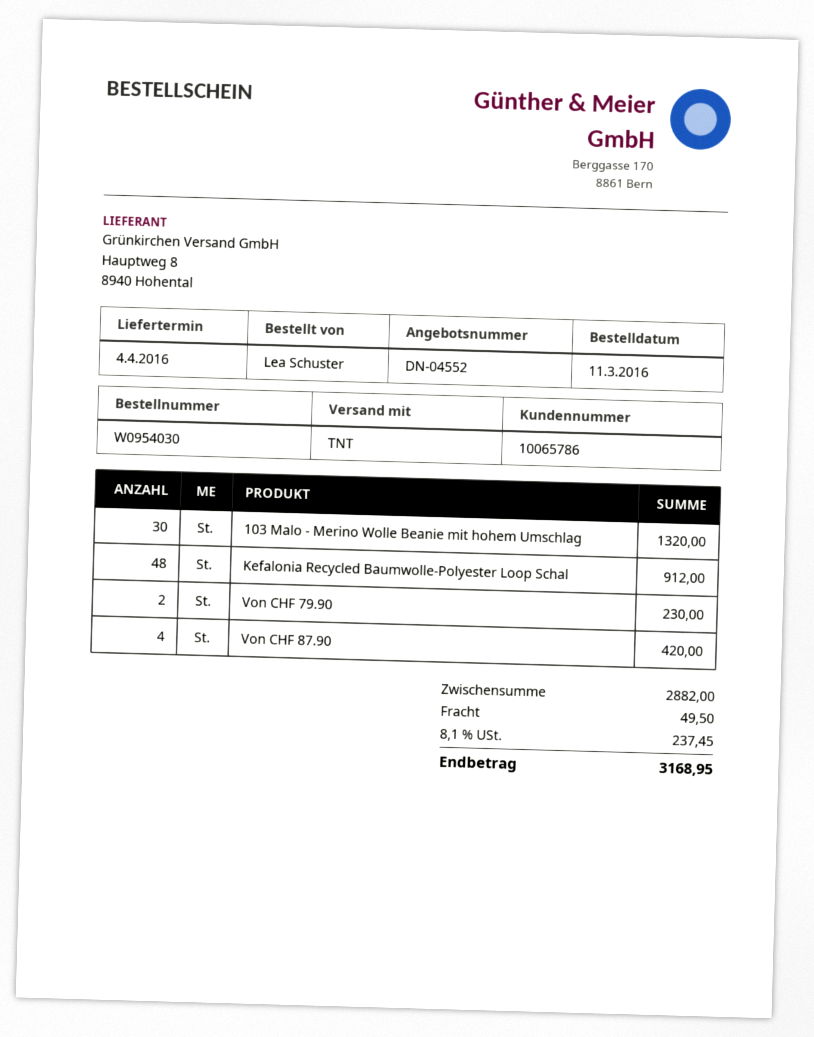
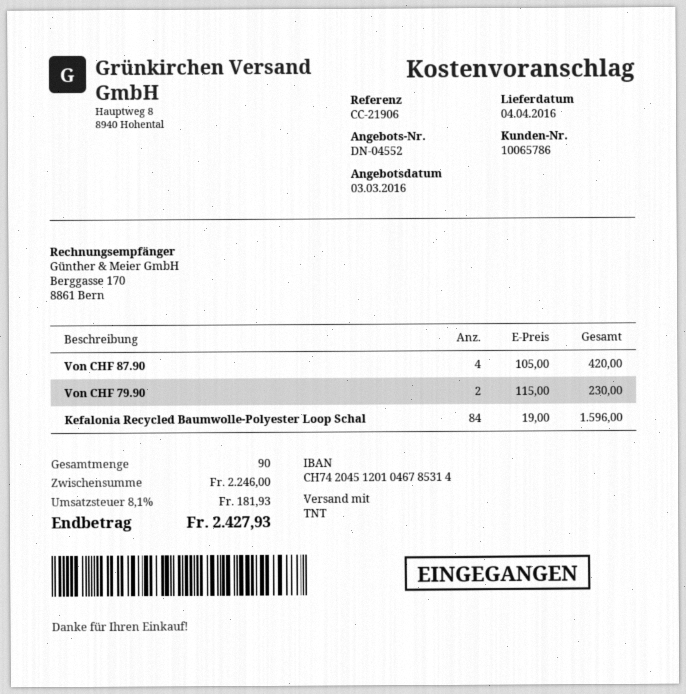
103 Malo - Merino Wolle Beanie mit hohem Umschlag: 30 for 1320.00 -> none
Kefalonia Recycled Baumwolle-Polyester Loop Schal: 48 for 912.00 -> 84 for 1596.00
subtotal: 2882.00 -> 2246.00
shipping: 49.50 -> none
tax: 8.1% = 237.45 -> 8.1% = 181.93
total: 3168.95 -> 2427.93

